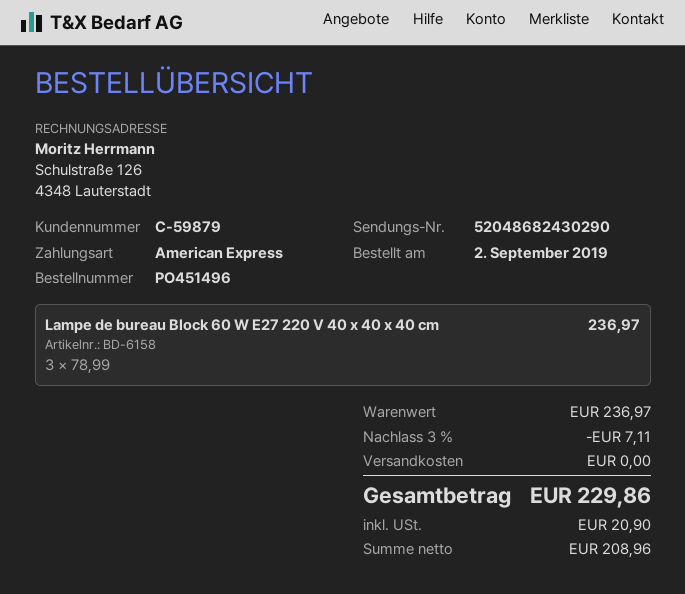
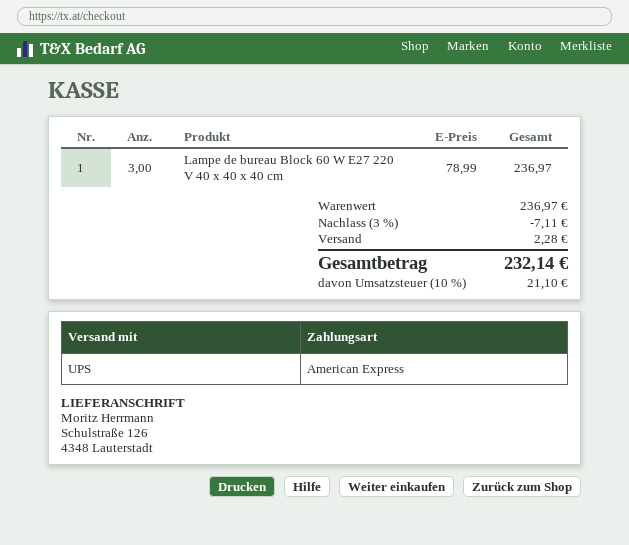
shipping: 0.00 -> 2.28
tax: 20.90 -> 21.10
total: 229.86 -> 232.14

